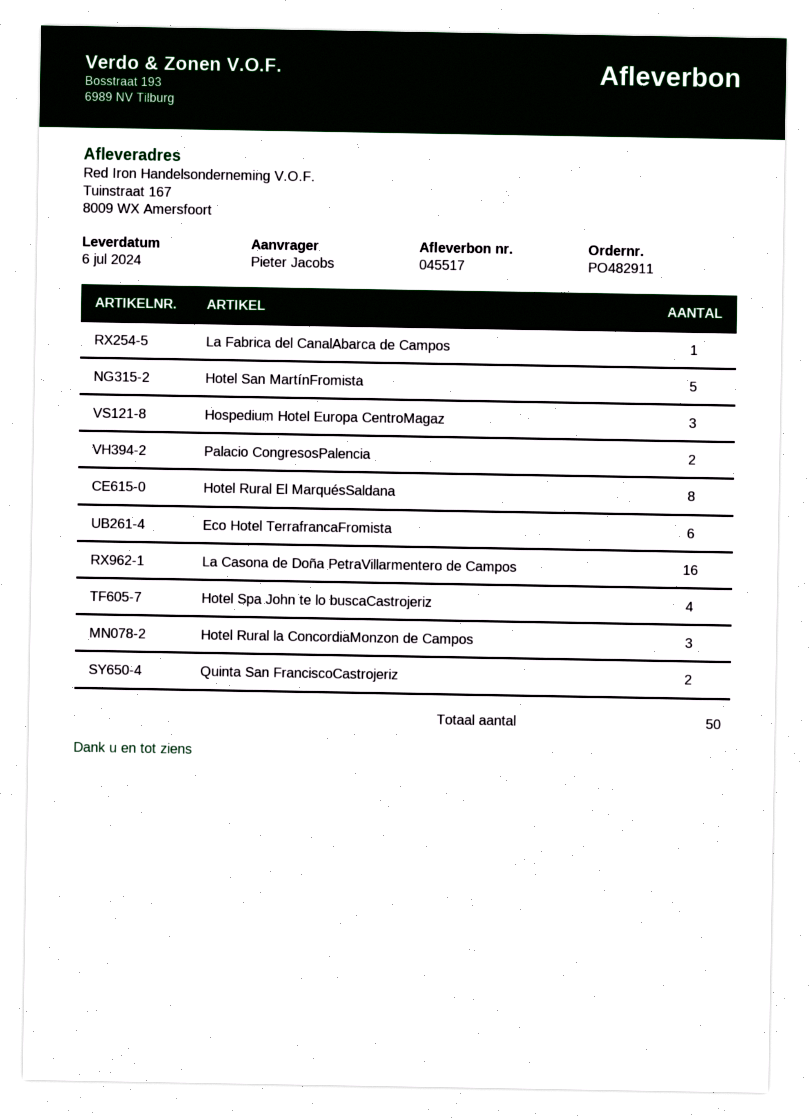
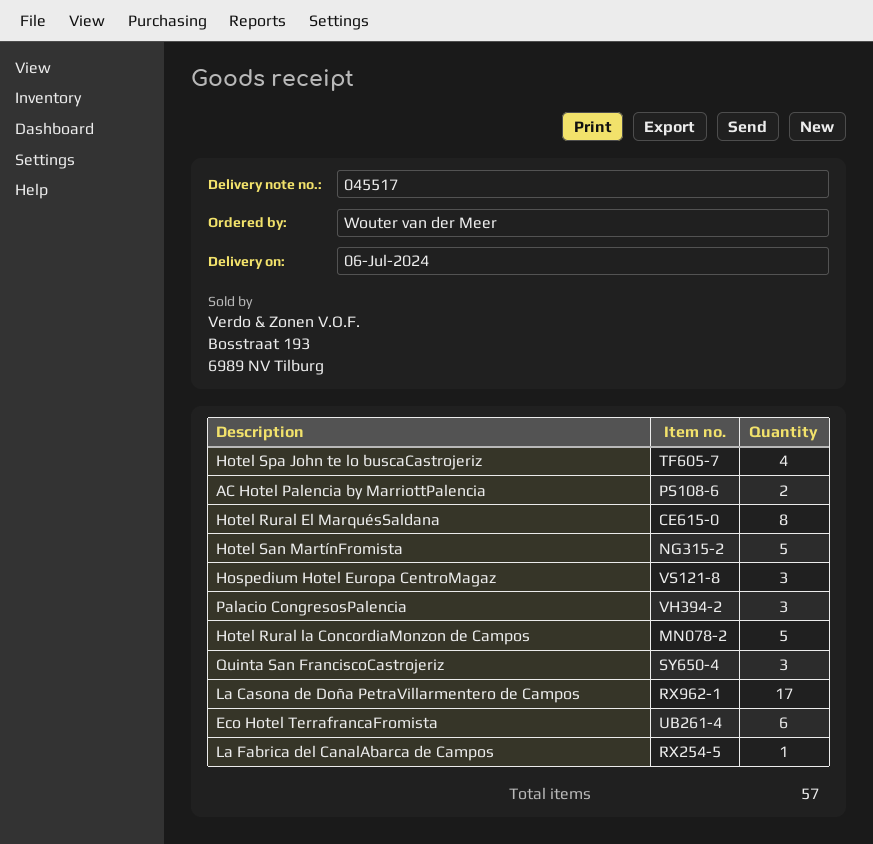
ordered by: Pieter Jacobs -> Wouter van der Meer
Palacio CongresosPalencia: 2 -> 3
La Casona de Doña PetraVillarmentero de Campos: 16 -> 17
Hotel Rural la ConcordiaMonzon de Campos: 3 -> 5
Quinta San FranciscoCastrojeriz: 2 -> 3
AC Hotel Palencia by MarriottPalencia: none -> 2
total quantity: 50 -> 57

